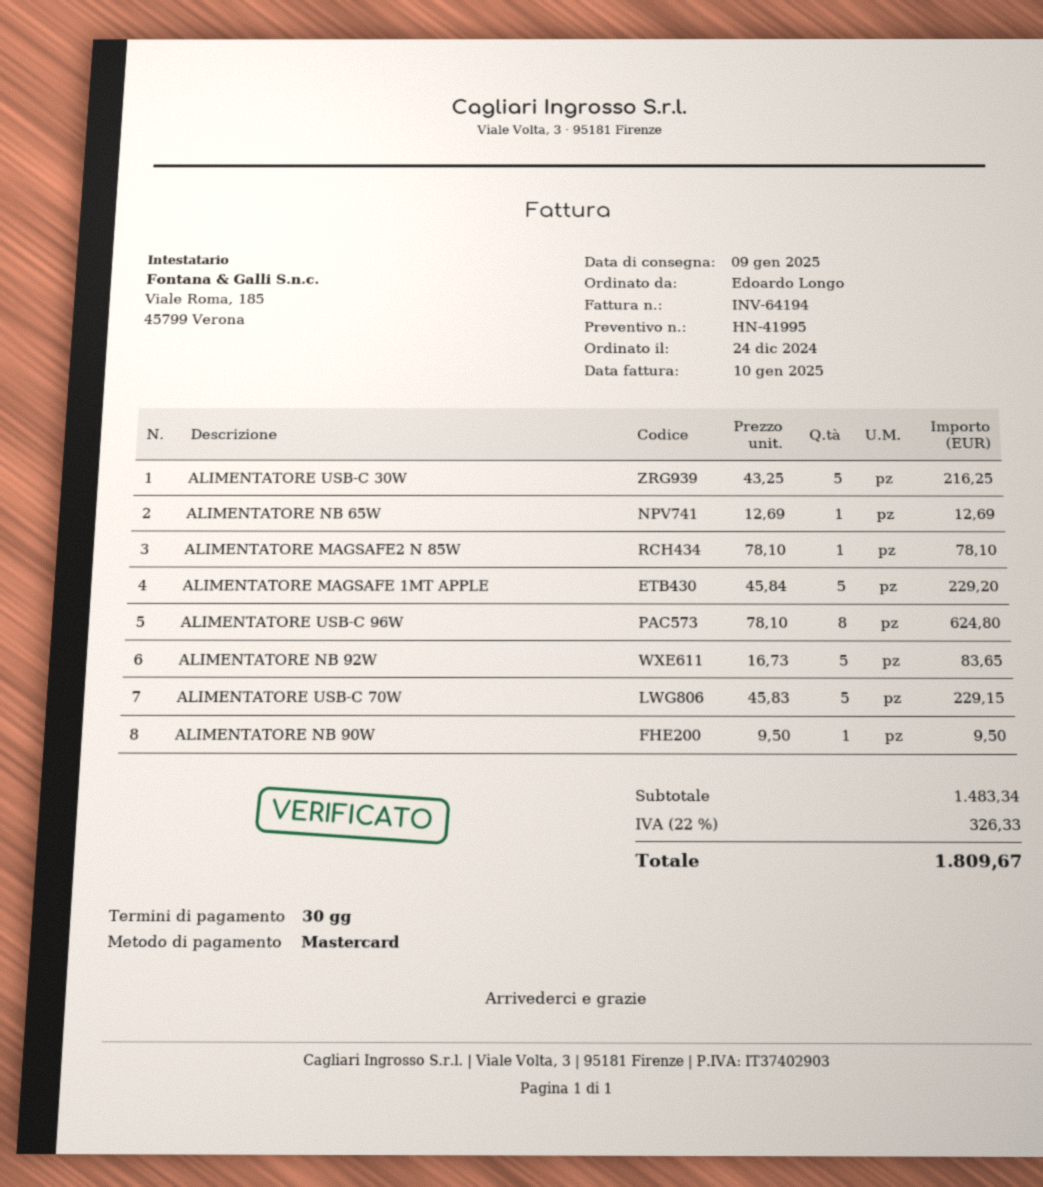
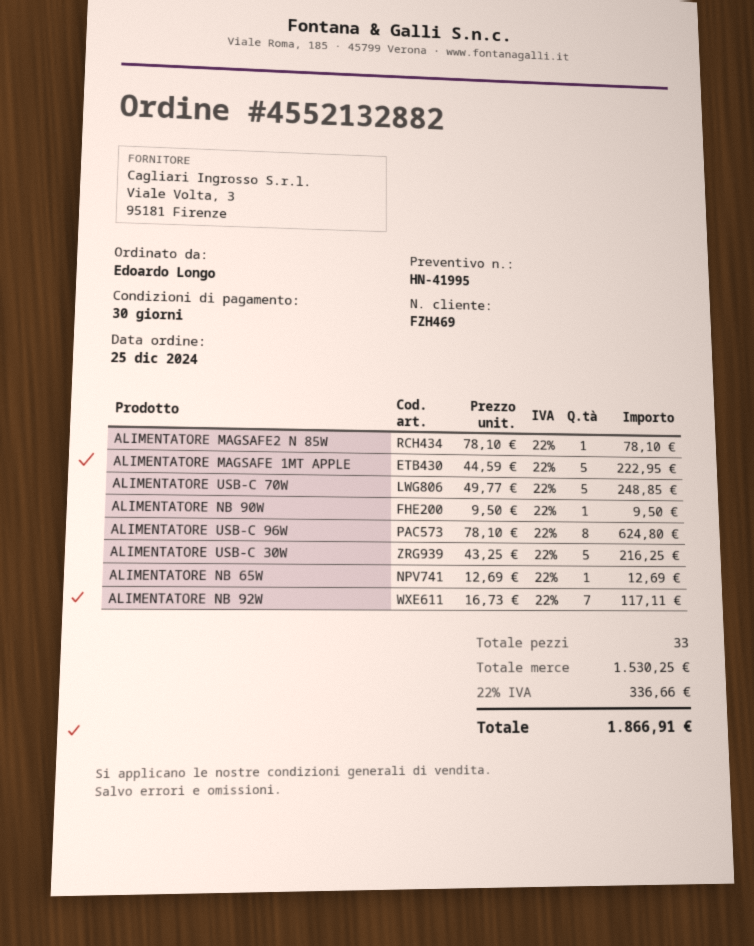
order date: 2024-12-24 -> 2024-12-25
ALIMENTATORE MAGSAFE 1MT APPLE: 5 x 45.84 = 229.20 -> 5 x 44.59 = 222.95
ALIMENTATORE NB 92W: 5 x 16.73 = 83.65 -> 7 x 16.73 = 117.11
ALIMENTATORE USB-C 70W: 5 x 45.83 = 229.15 -> 5 x 49.77 = 248.85
subtotal: 1483.34 -> 1530.25
tax: 22% = 326.33 -> 22% = 336.66
total: 1809.67 -> 1866.91

